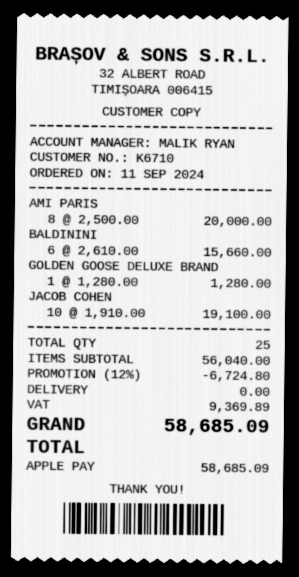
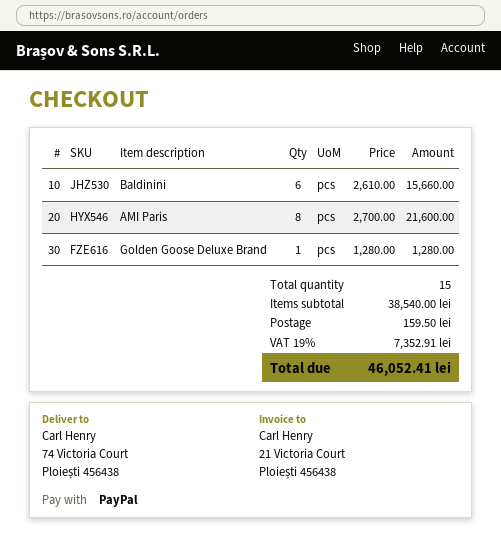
payment method: Apple Pay -> PayPal
AMI PARIS: 8 x 2500.00 = 20000.00 -> 8 x 2700.00 = 21600.00
JACOB COHEN: 10 x 1910.00 = 19100.00 -> none
total quantity: 25 -> 15
subtotal: 56040.00 -> 38540.00
discount: 12% = 6724.80 -> none
shipping: 0.00 -> 159.50
tax: 9369.89 -> 7352.91
total: 58685.09 -> 46052.41

